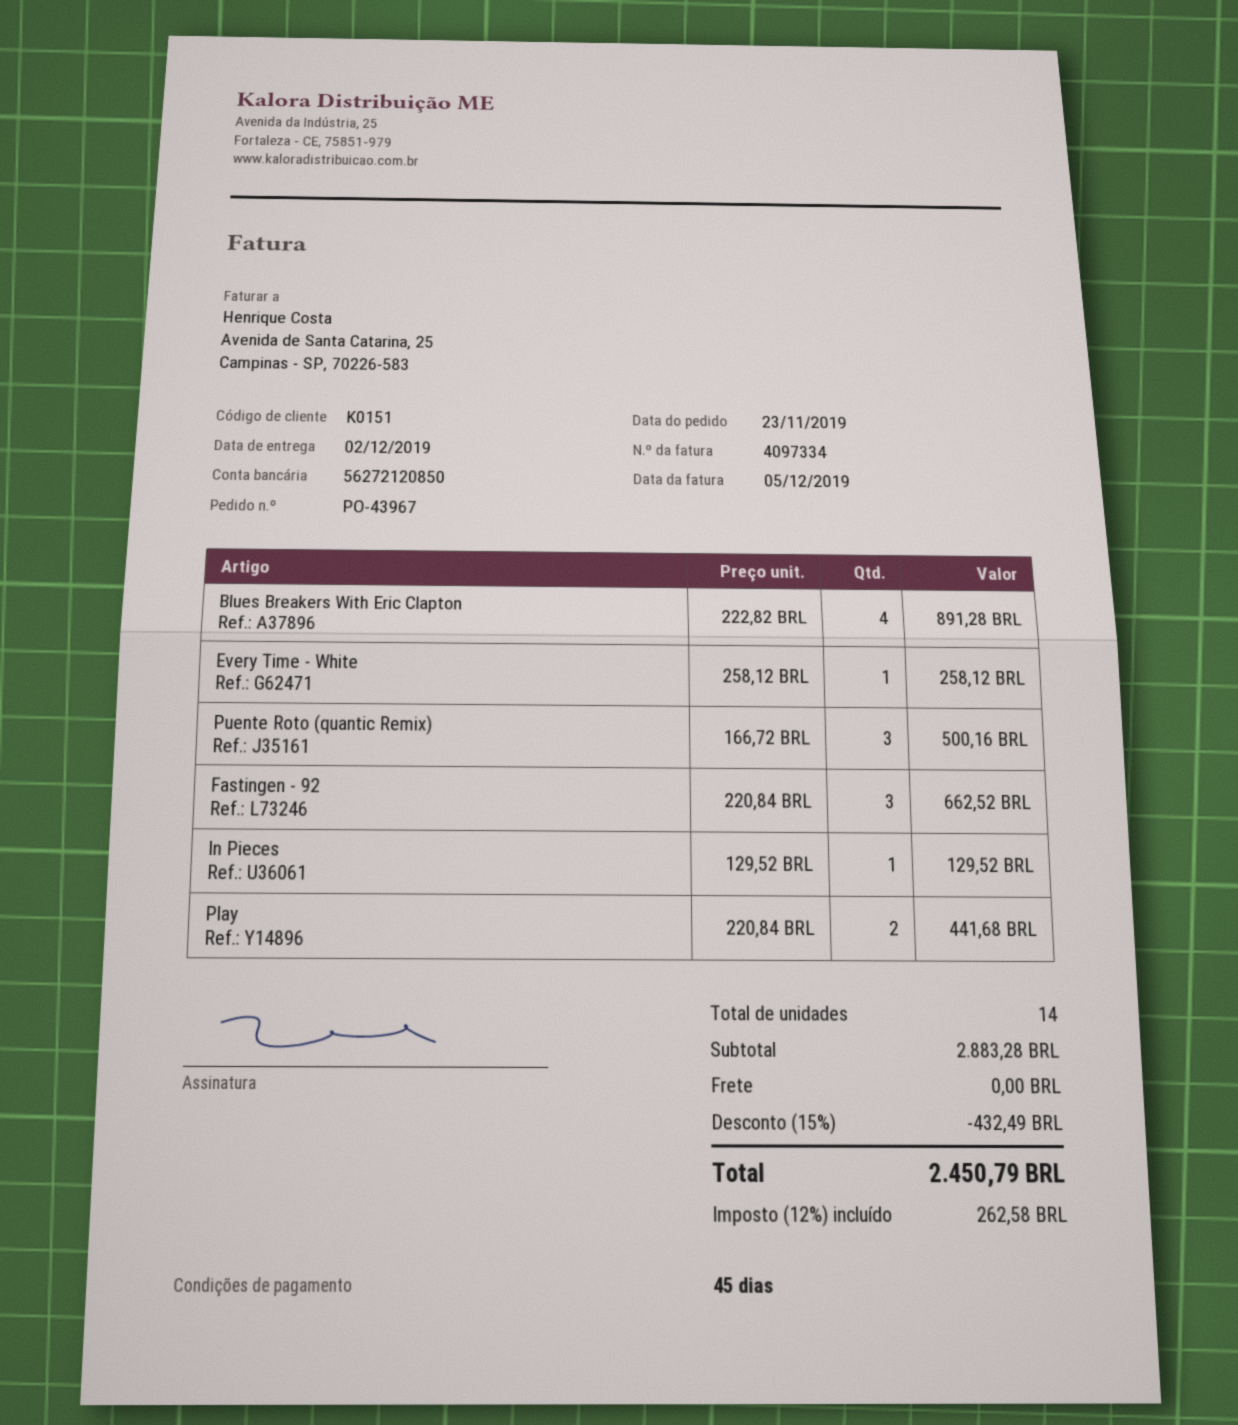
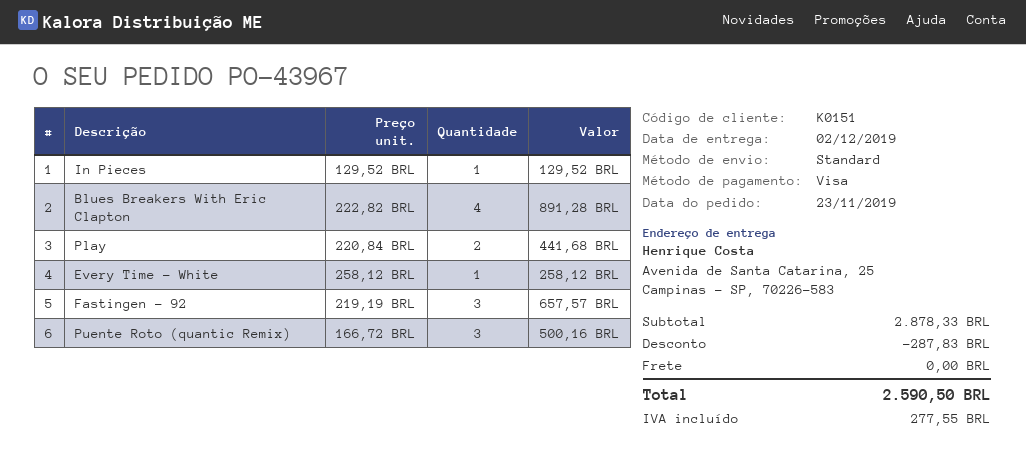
Fastingen - 92: 3 x 220.84 = 662.52 -> 3 x 219.19 = 657.57
subtotal: 2883.28 -> 2878.33
discount: 432.49 -> 287.83
tax: 262.58 -> 277.55
total: 2450.79 -> 2590.50

